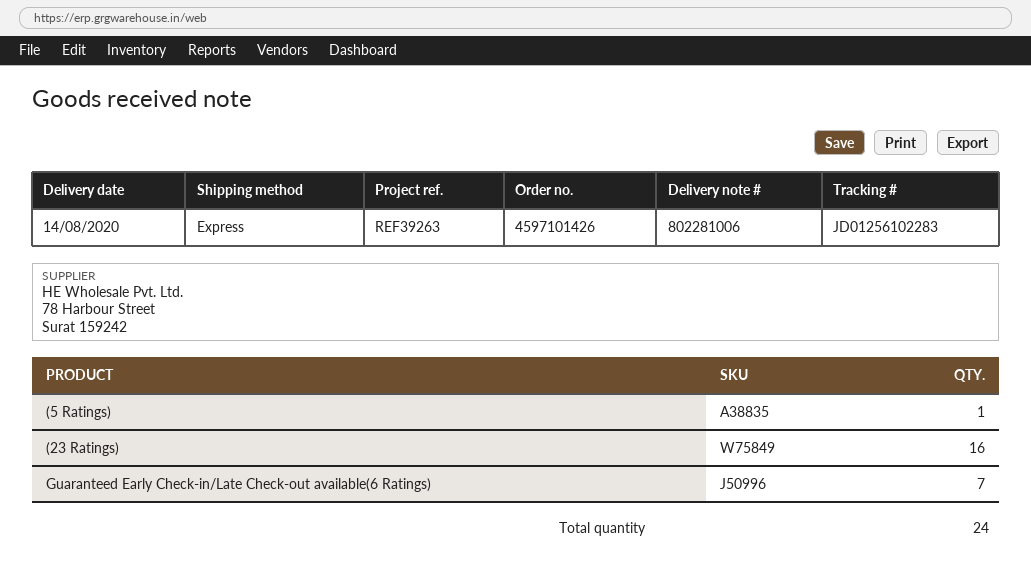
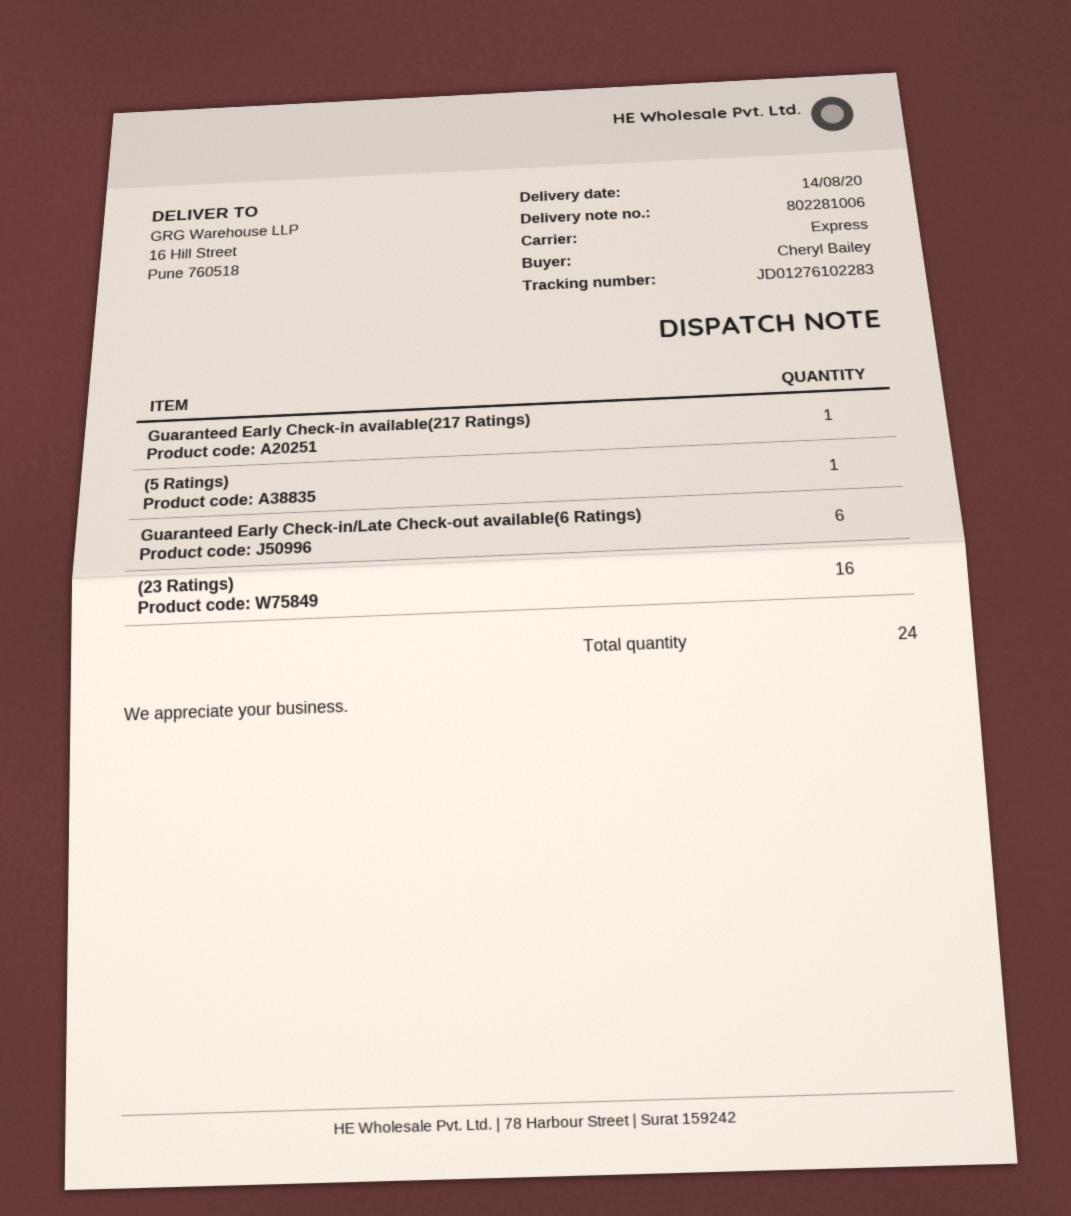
tracking number: JD01256102283 -> JD01276102283
Guaranteed Early Check-in/Late Check-out available(6 Ratings): 7 -> 6
Guaranteed Early Check-in available(217 Ratings): none -> 1

